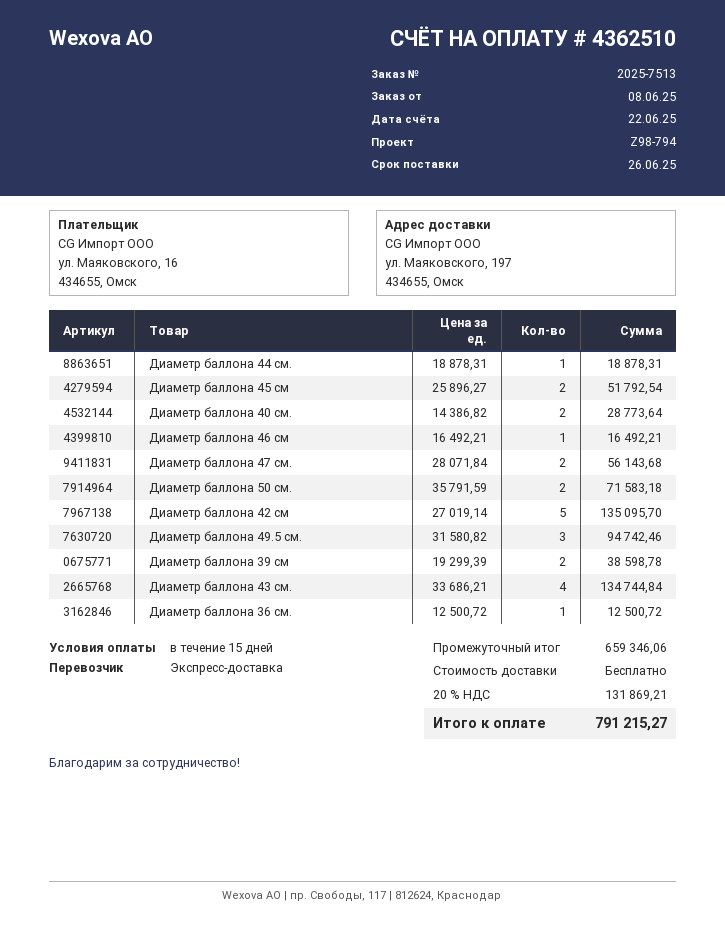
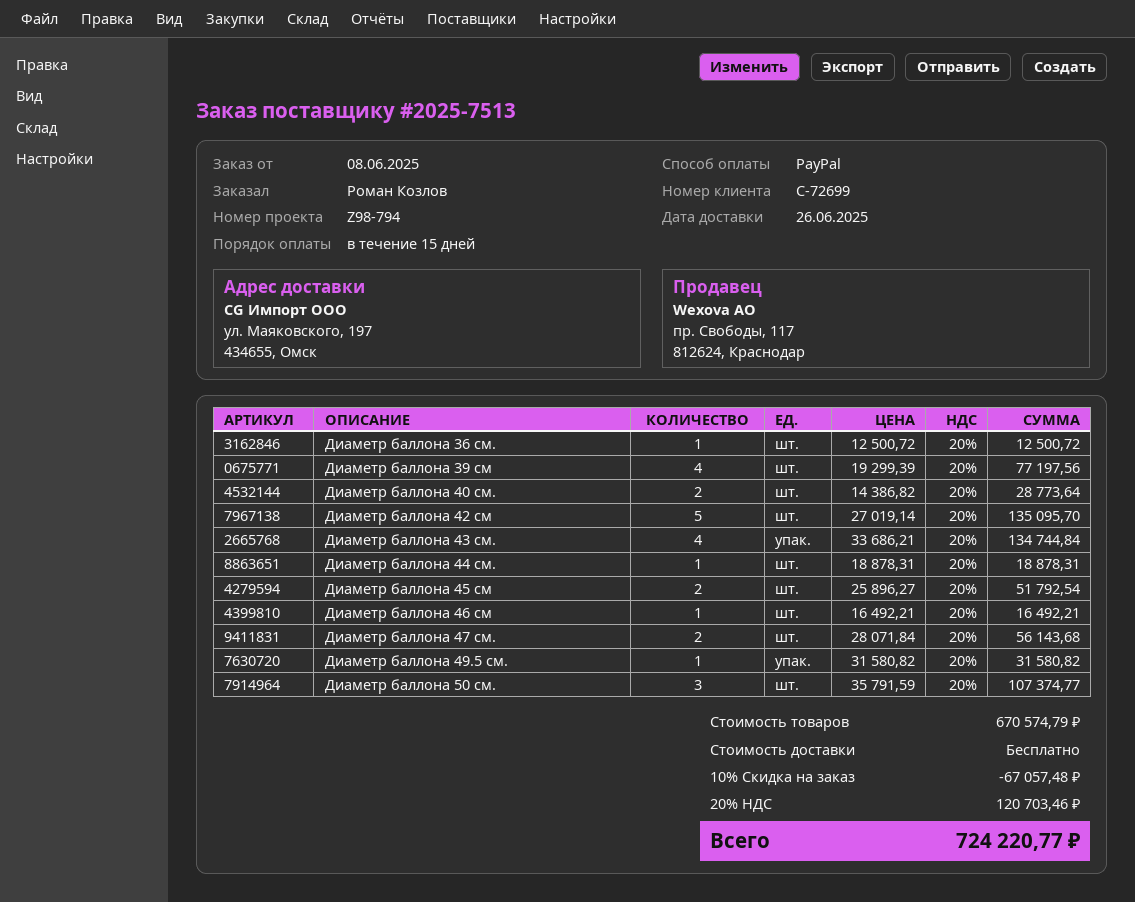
Диаметр баллона 50 см.: 2 x 35791.59 = 71583.18 -> 3 x 35791.59 = 107374.77
Диаметр баллона 49.5 см.: 3 x 31580.82 = 94742.46 -> 1 x 31580.82 = 31580.82
Диаметр баллона 39 см: 2 x 19299.39 = 38598.78 -> 4 x 19299.39 = 77197.56
subtotal: 659346.06 -> 670574.79
discount: none -> 10% = 67057.48
tax: 20% = 131869.21 -> 20% = 120703.46
total: 791215.27 -> 724220.77

